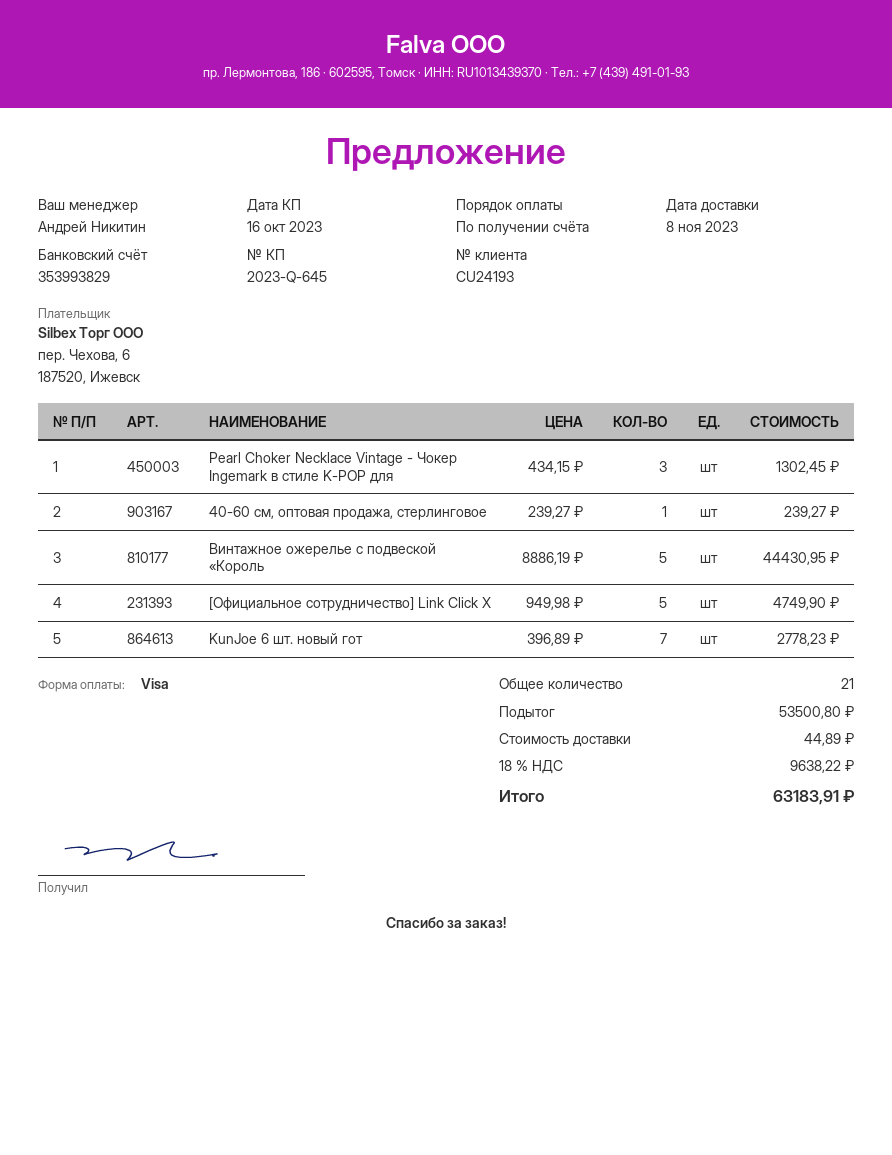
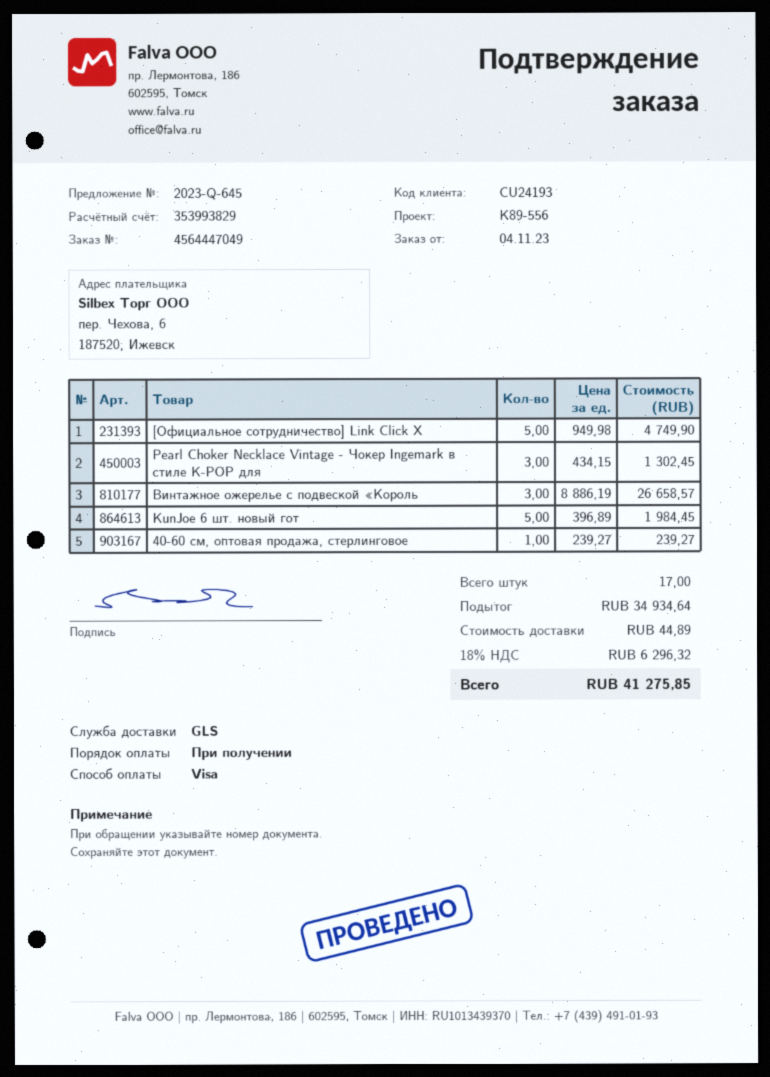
Винтажное ожерелье с подвеской «Король: 5 x 8886.19 = 44430.95 -> 3 x 8886.19 = 26658.57
KunJoe 6 шт. новый гот: 7 x 396.89 = 2778.23 -> 5 x 396.89 = 1984.45
total quantity: 21 -> 17
subtotal: 53500.80 -> 34934.64
tax: 18% = 9638.22 -> 18% = 6296.32
total: 63183.91 -> 41275.85

